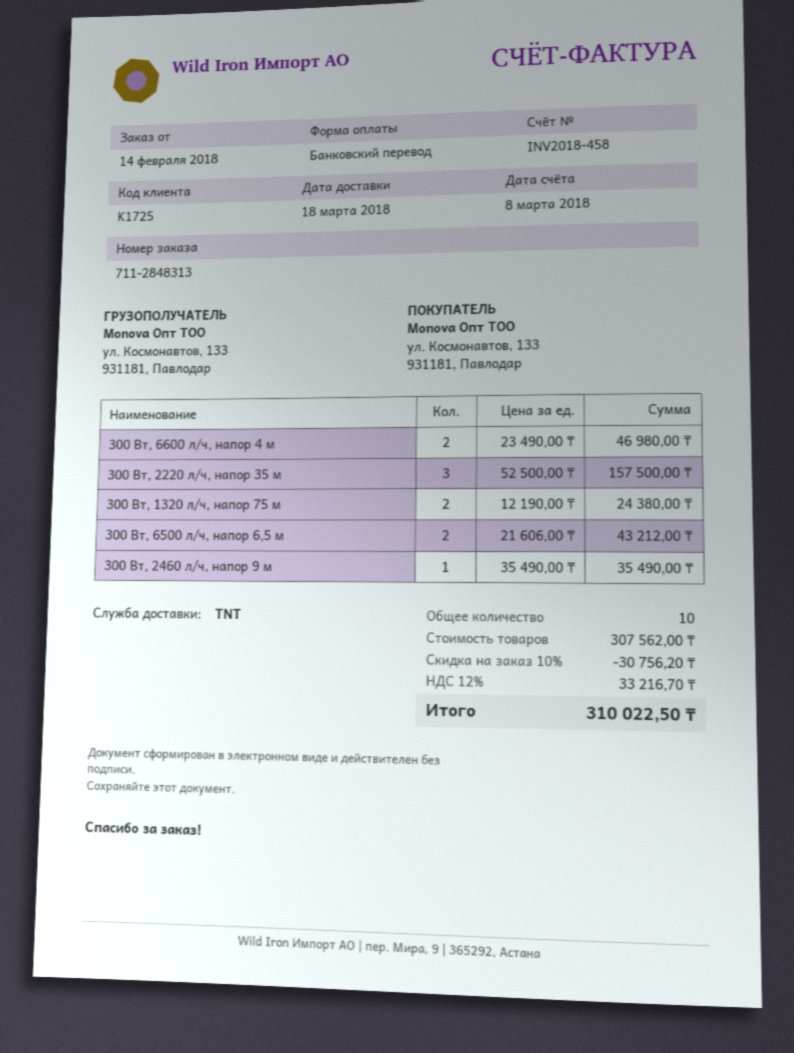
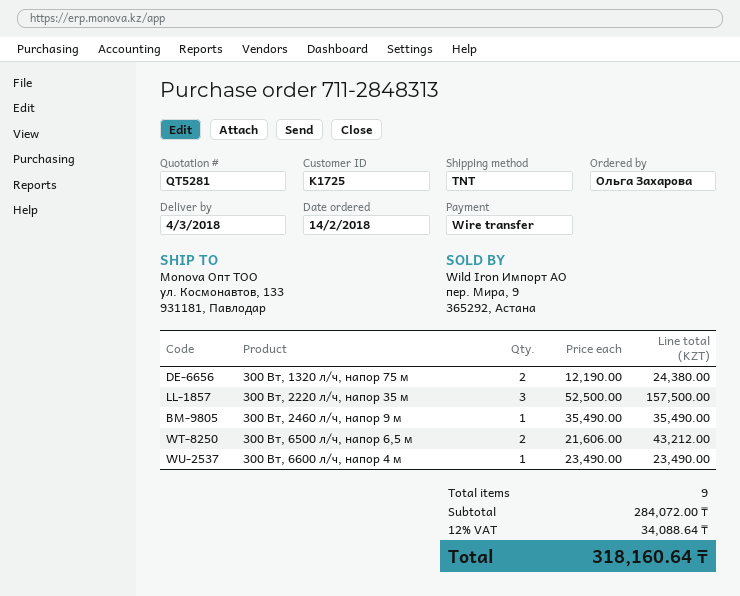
delivery date: 2018-03-18 -> 2018-03-04
300 Вт, 6600 л/ч, напор 4 м: 2 x 23490.00 = 46980.00 -> 1 x 23490.00 = 23490.00
total quantity: 10 -> 9
subtotal: 307562.00 -> 284072.00
discount: 10% = 30756.20 -> none
tax: 12% = 33216.70 -> 12% = 34088.64
total: 310022.50 -> 318160.64

